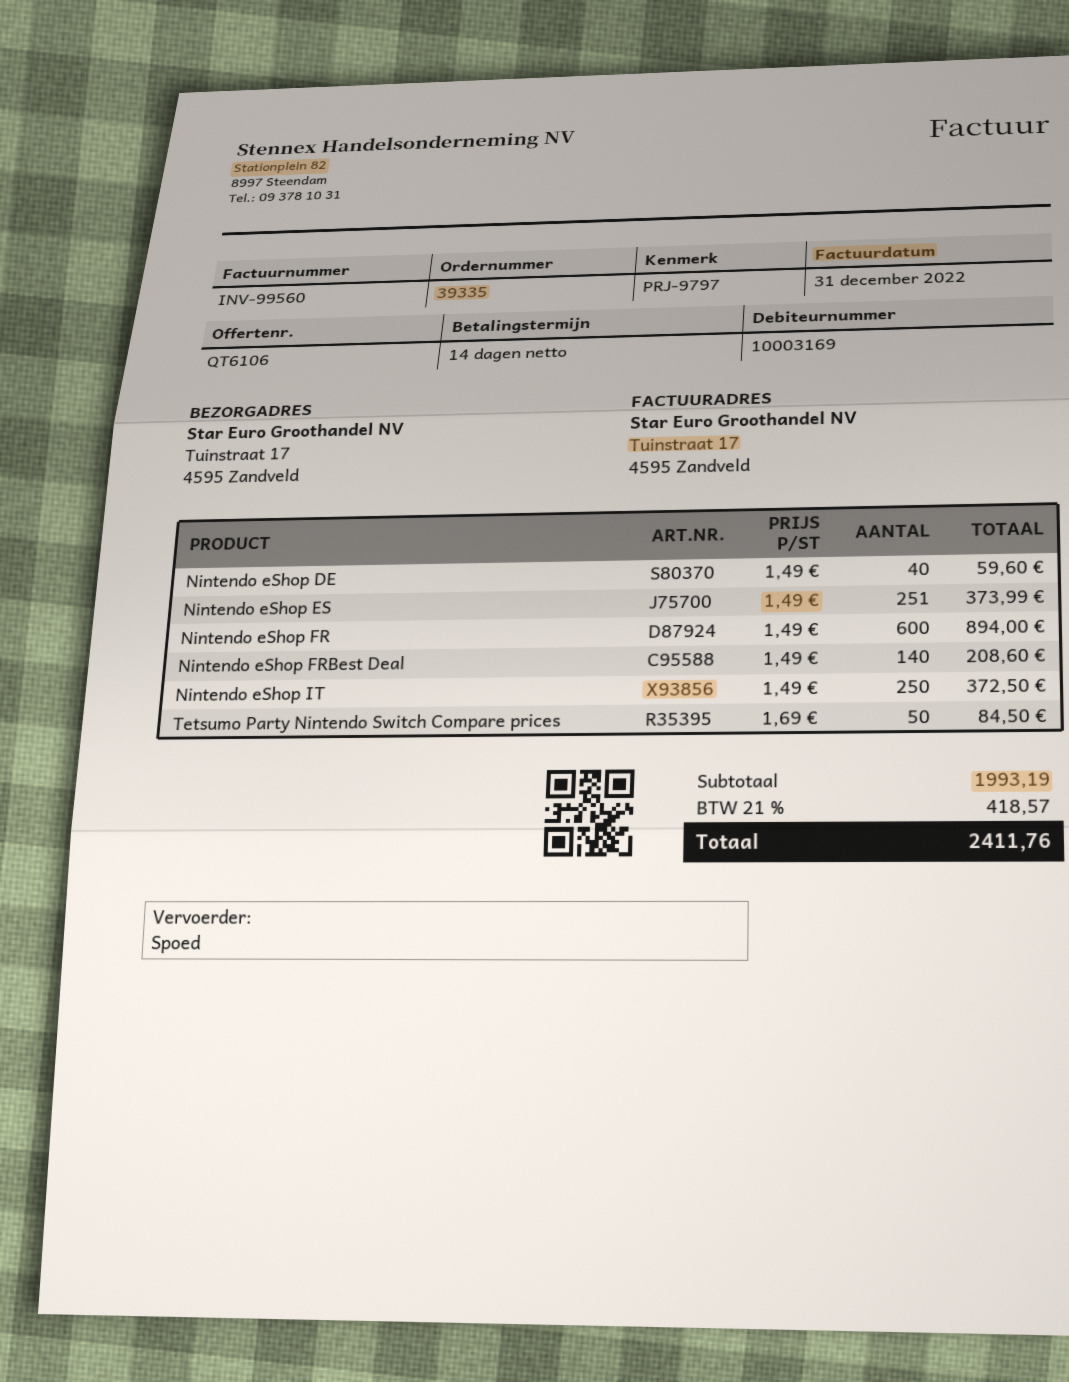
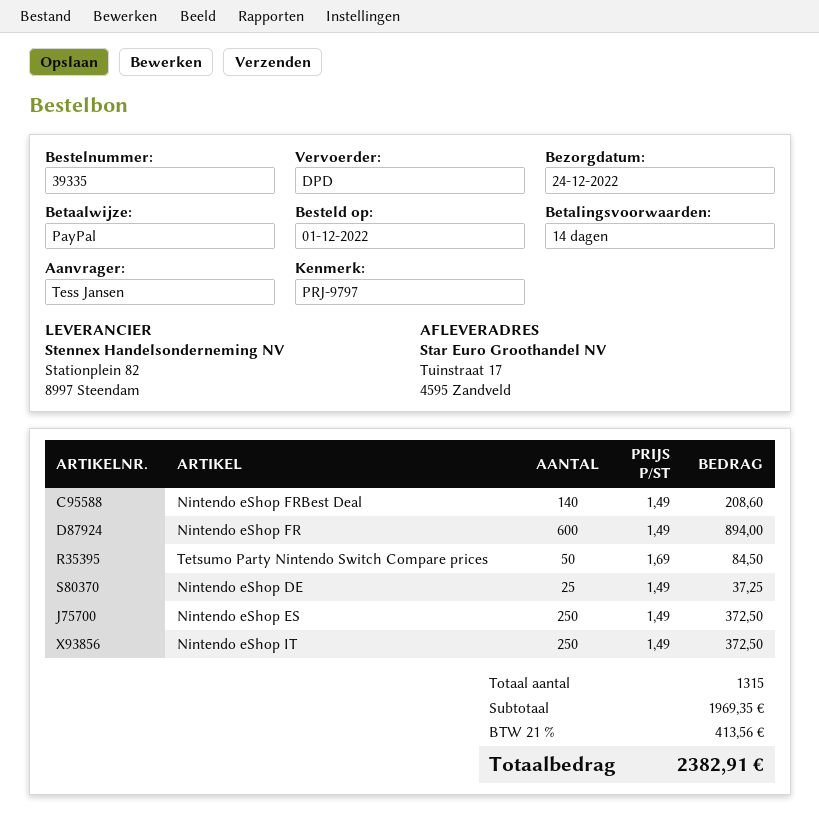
shipping method: express -> DPD
Nintendo eShop DE: 40 x 1.49 = 59.60 -> 25 x 1.49 = 37.25
Nintendo eShop ES: 251 x 1.49 = 373.99 -> 250 x 1.49 = 372.50
subtotal: 1993.19 -> 1969.35
tax: 21% = 418.57 -> 21% = 413.56
total: 2411.76 -> 2382.91

